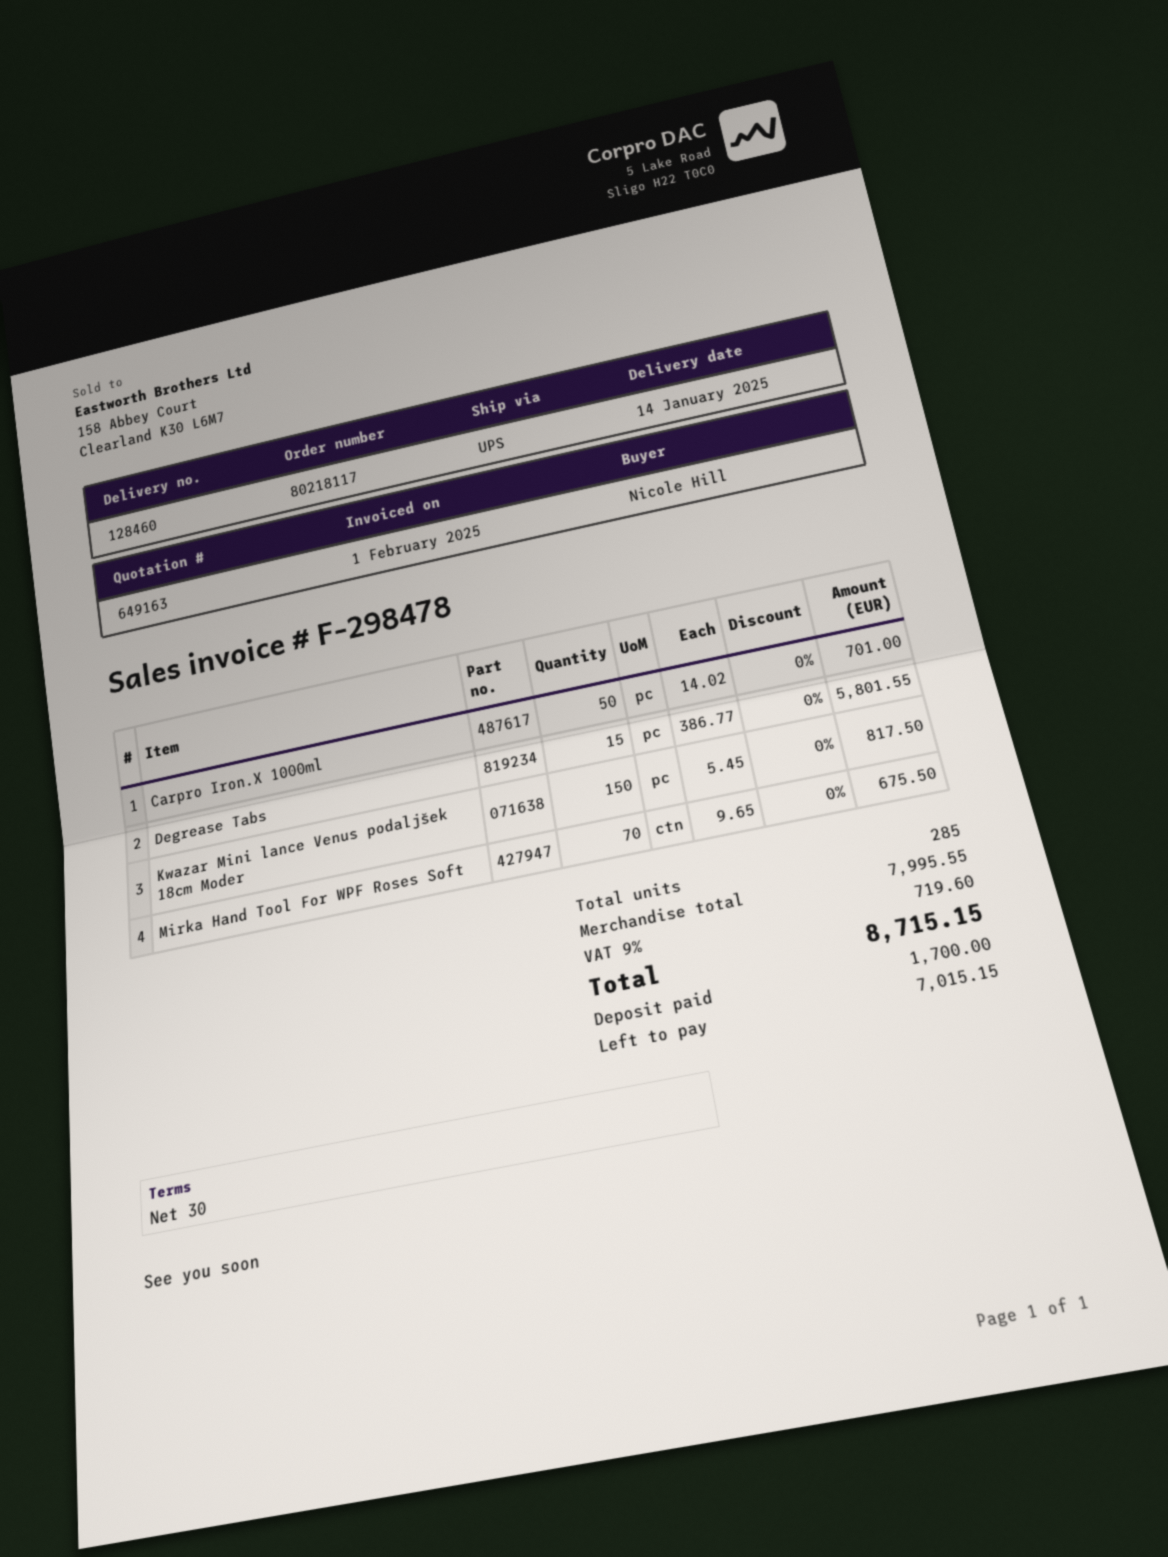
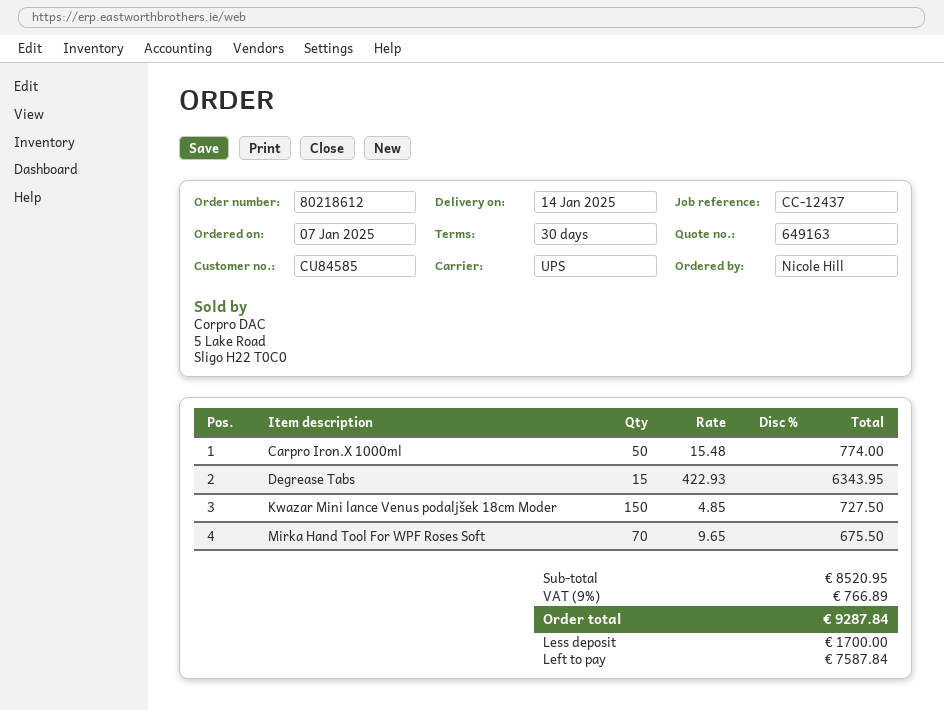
order number: 80218117 -> 80218612
Carpro Iron.X 1000ml: 50 x 14.02 = 701.00 -> 50 x 15.48 = 774.00
Degrease Tabs: 15 x 386.77 = 5801.55 -> 15 x 422.93 = 6343.95
Kwazar Mini lance Venus podaljšek 18cm Moder: 150 x 5.45 = 817.50 -> 150 x 4.85 = 727.50
subtotal: 7995.55 -> 8520.95
tax: 9% = 719.60 -> 9% = 766.89
total: 8715.15 -> 9287.84
balance: 7015.15 -> 7587.84

